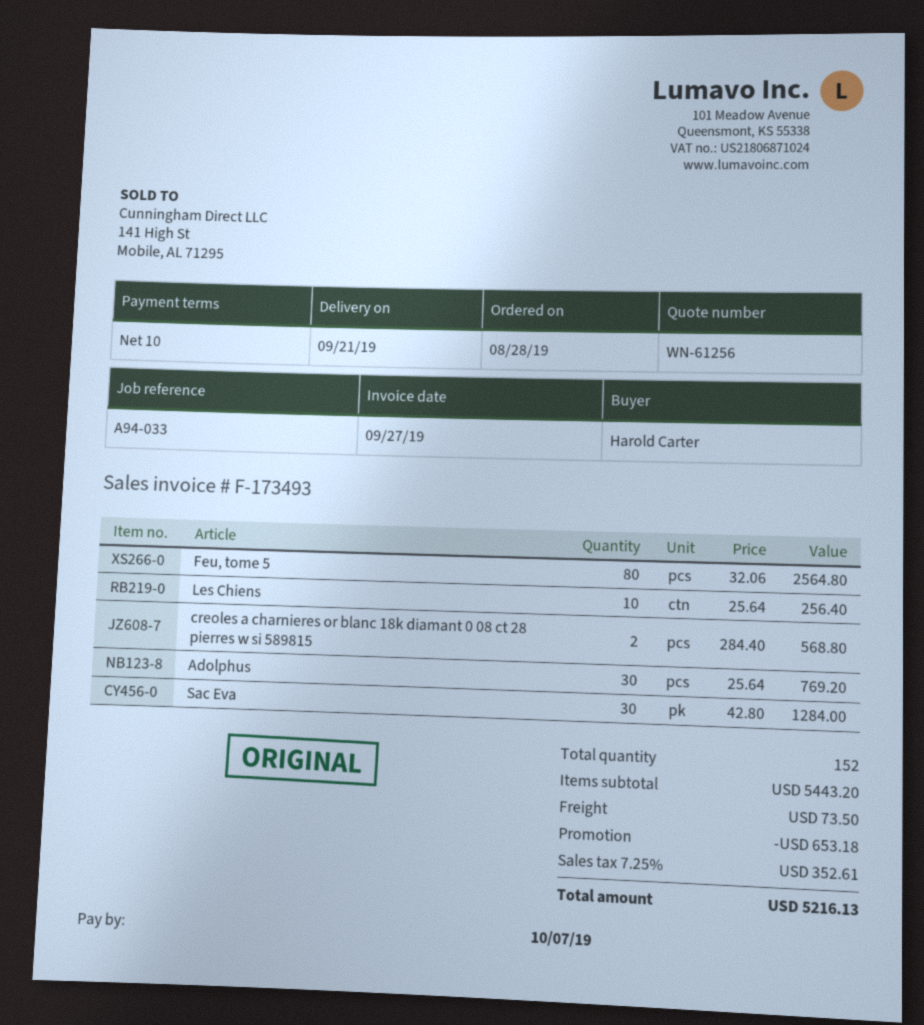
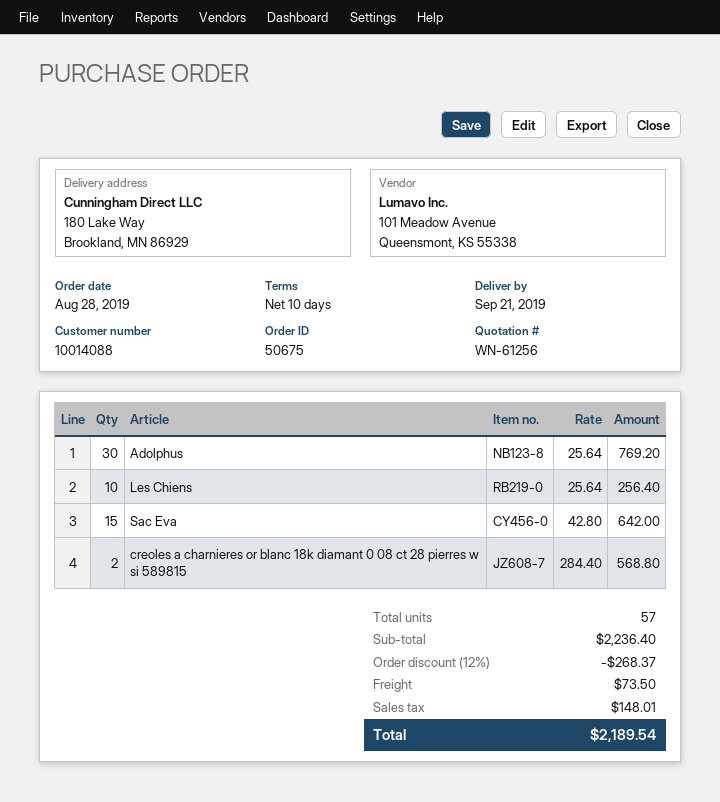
Feu, tome 5: 80 x 32.06 = 2564.80 -> none
Sac Eva: 30 x 42.80 = 1284.00 -> 15 x 42.80 = 642.00
total quantity: 152 -> 57
subtotal: 5443.20 -> 2236.40
discount: 653.18 -> 268.37
tax: 352.61 -> 148.01
total: 5216.13 -> 2189.54

